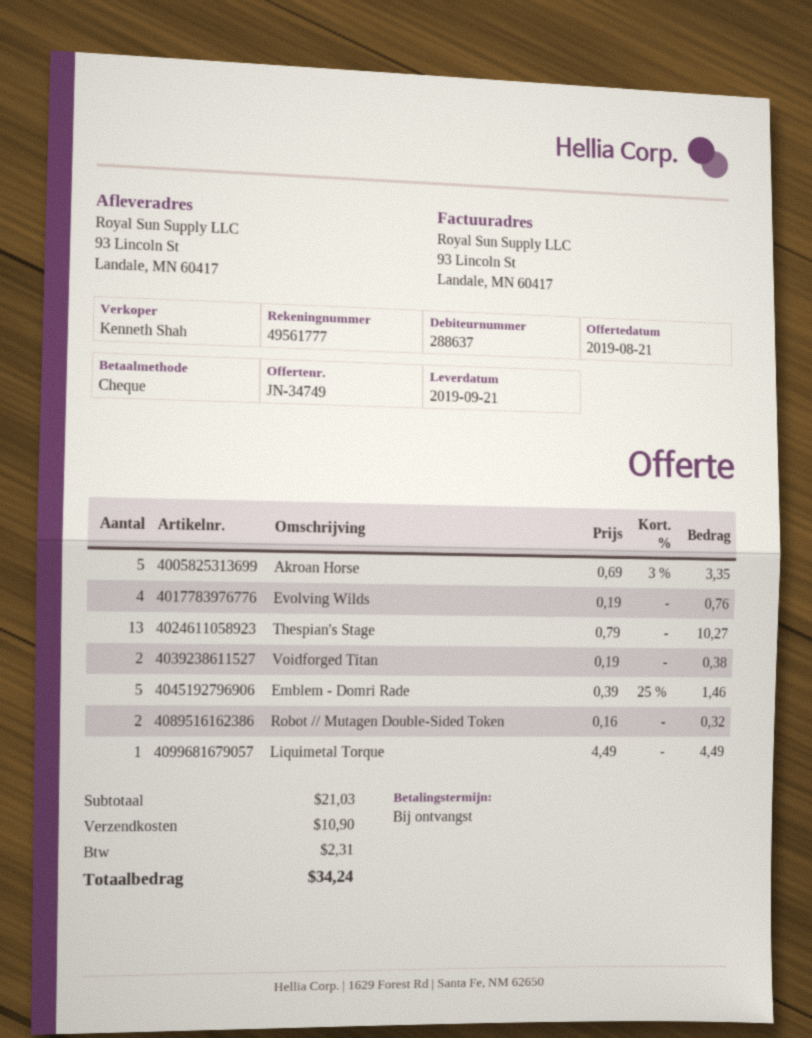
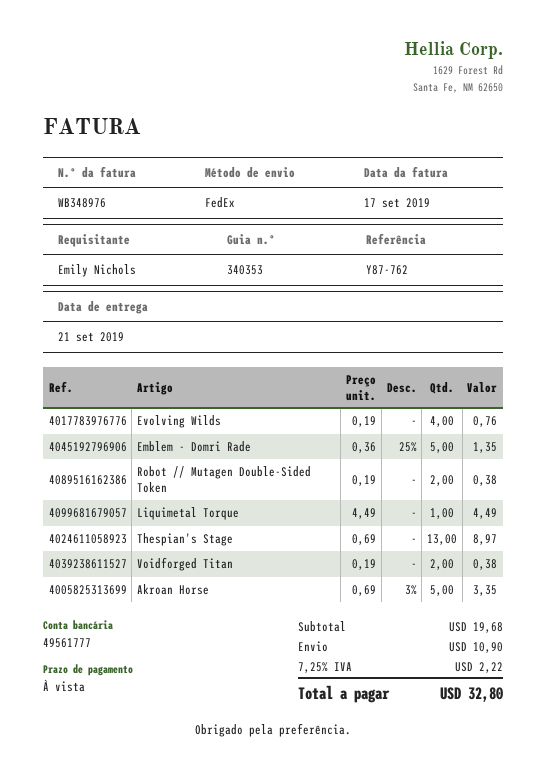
Thespian's Stage: 13 x 0.79 = 10.27 -> 13 x 0.69 = 8.97
Emblem - Domri Rade: 5 x 0.39 - 25% = 1.46 -> 5 x 0.36 - 25% = 1.35
Robot // Mutagen Double-Sided Token: 2 x 0.16 = 0.32 -> 2 x 0.19 = 0.38
subtotal: 21.03 -> 19.68
tax: 2.31 -> 2.22
total: 34.24 -> 32.80

